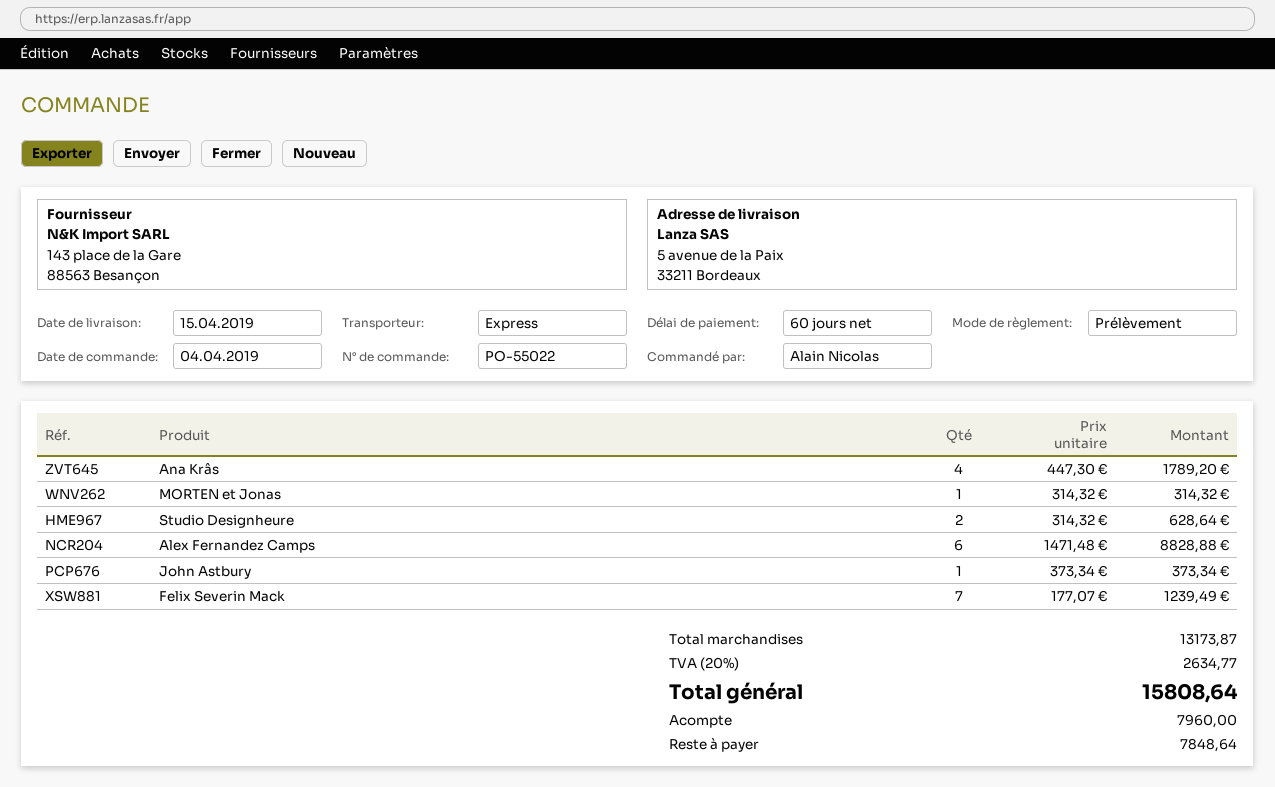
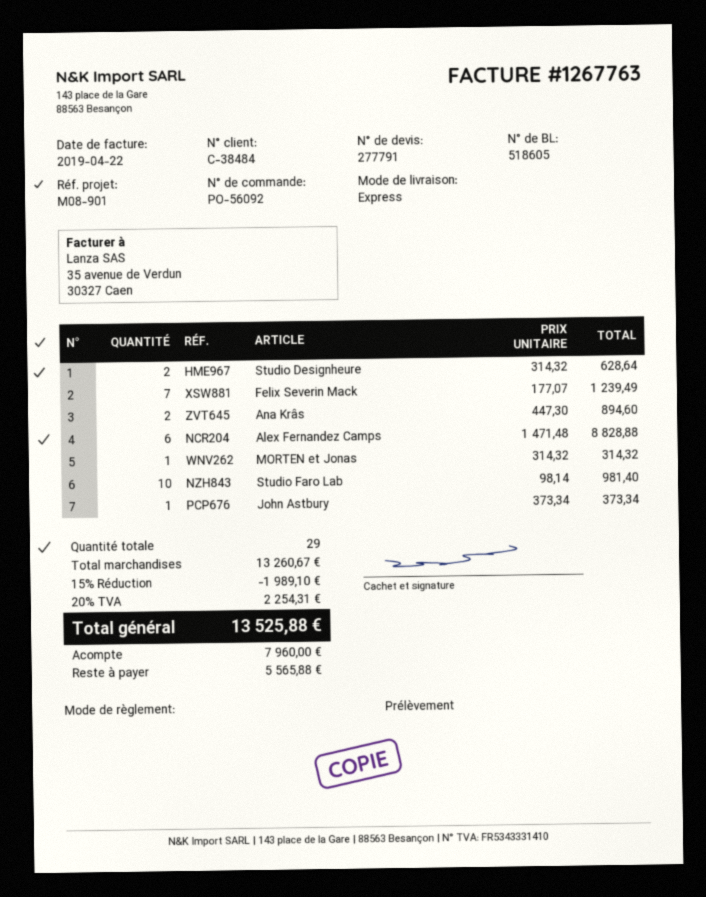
order number: PO-55022 -> PO-56092
Ana Krâs: 4 x 447.30 = 1789.20 -> 2 x 447.30 = 894.60
Studio Faro Lab: none -> 10 x 98.14 = 981.40
subtotal: 13173.87 -> 13260.67
discount: none -> 15% = 1989.10
tax: 20% = 2634.77 -> 20% = 2254.31
total: 15808.64 -> 13525.88
balance: 7848.64 -> 5565.88

